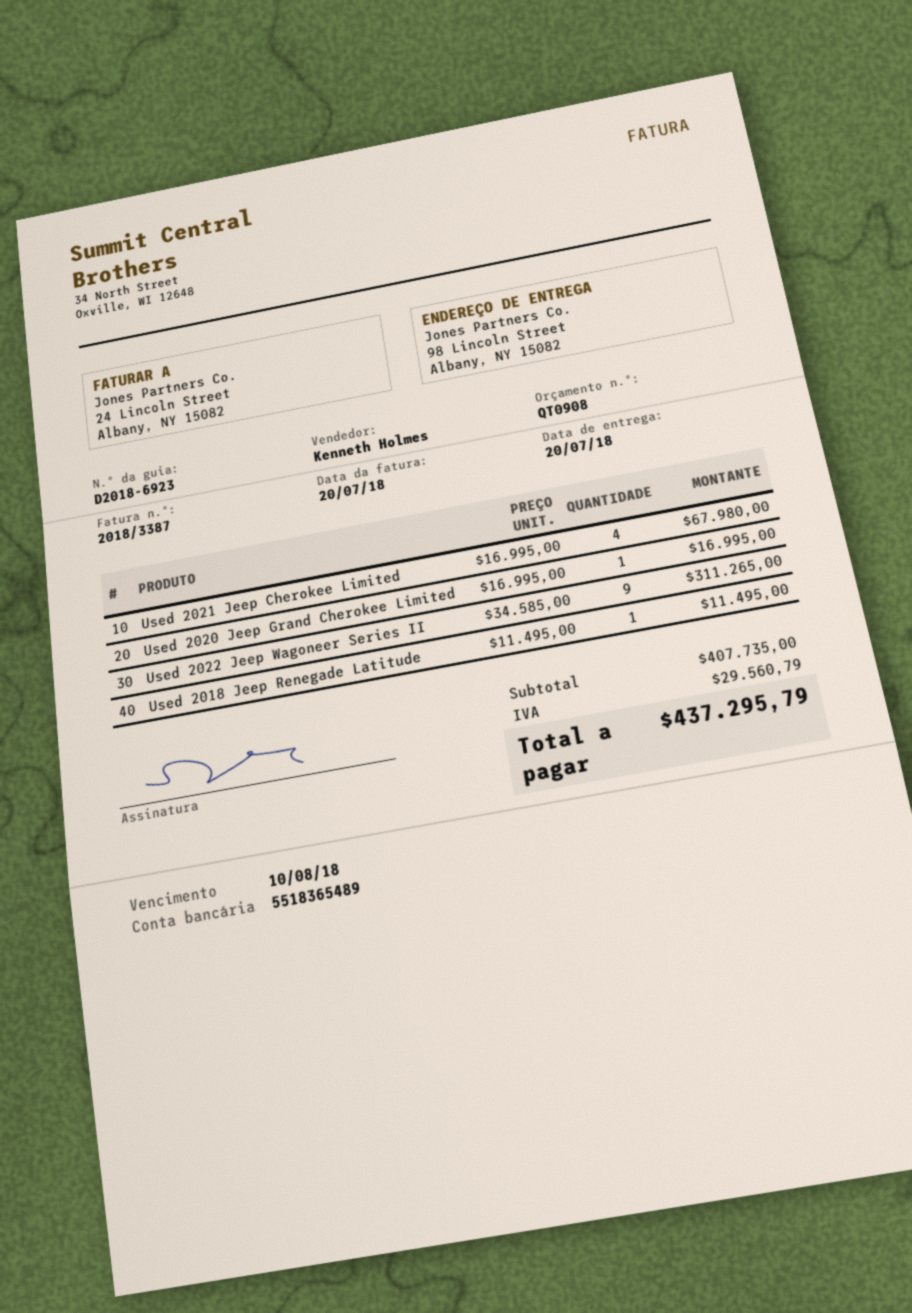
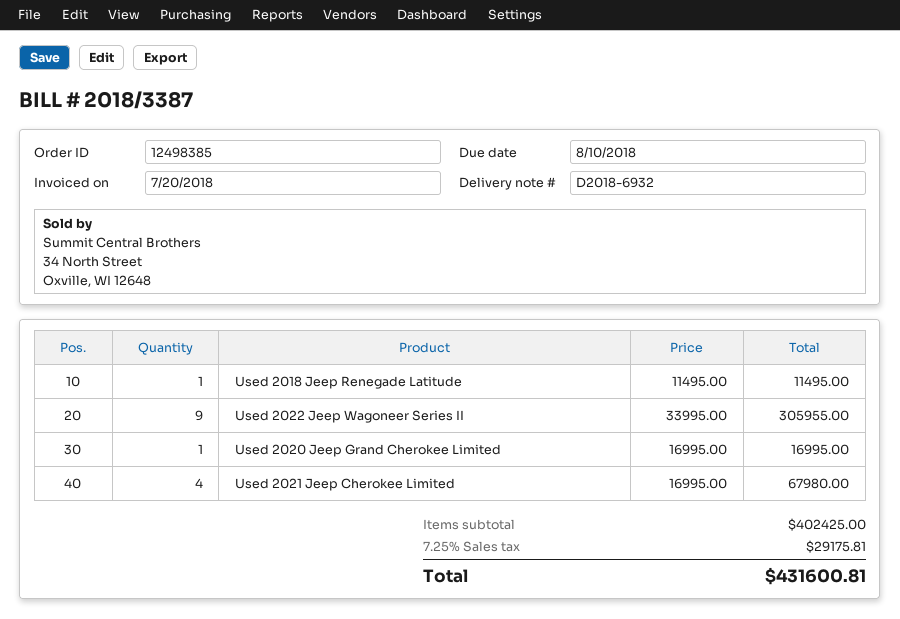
delivery note number: D2018-6923 -> D2018-6932
Used 2022 Jeep Wagoneer Series II: 9 x 34585.00 = 311265.00 -> 9 x 33995.00 = 305955.00
subtotal: 407735.00 -> 402425.00
tax: 29560.79 -> 29175.81
total: 437295.79 -> 431600.81

